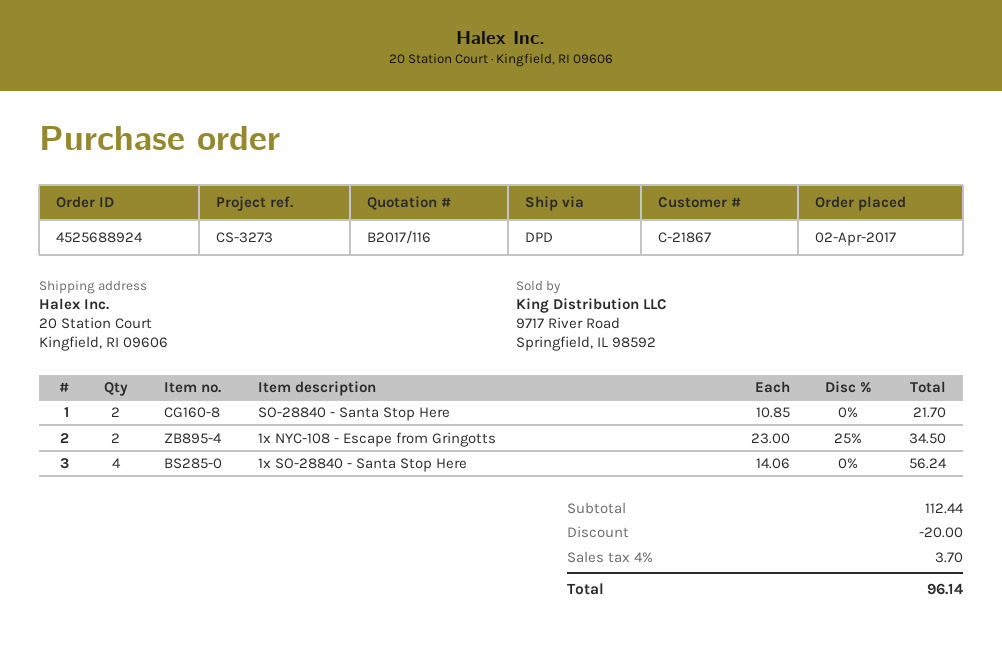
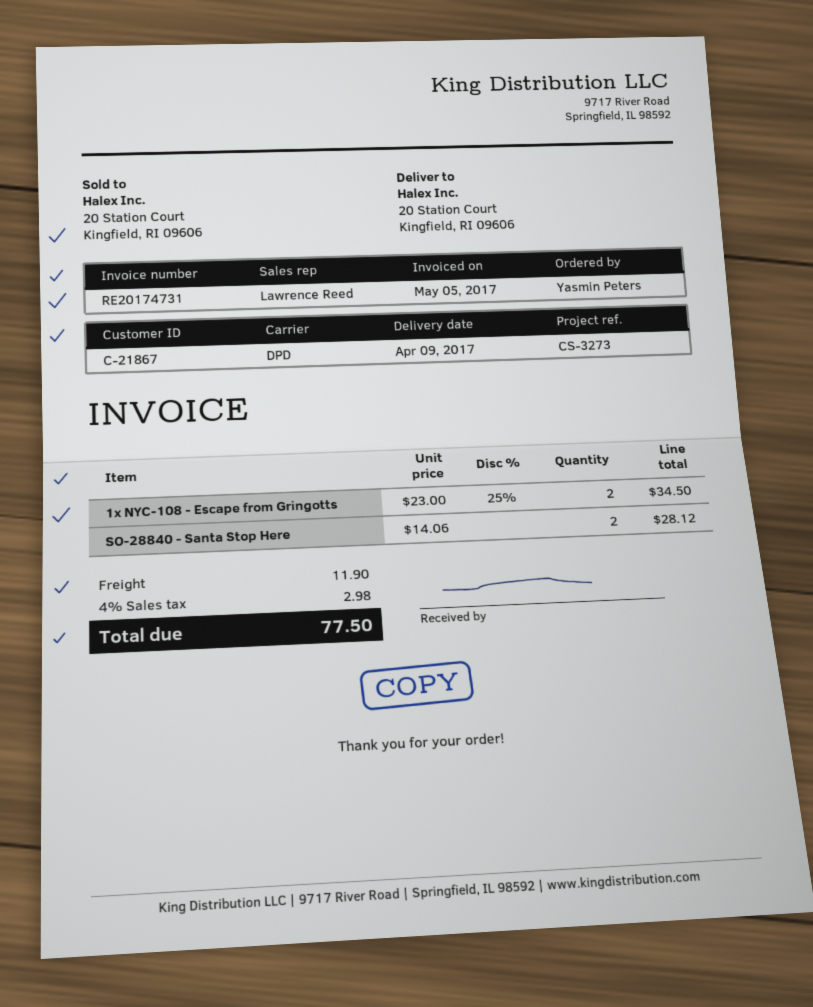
SO-28840 - Santa Stop Here: 2 x 10.85 = 21.70 -> 2 x 14.06 = 28.12
1x SO-28840 - Santa Stop Here: 4 x 14.06 = 56.24 -> none
discount: 20.00 -> none
shipping: none -> 11.90
tax: 4% = 3.70 -> 4% = 2.98
total: 96.14 -> 77.50

